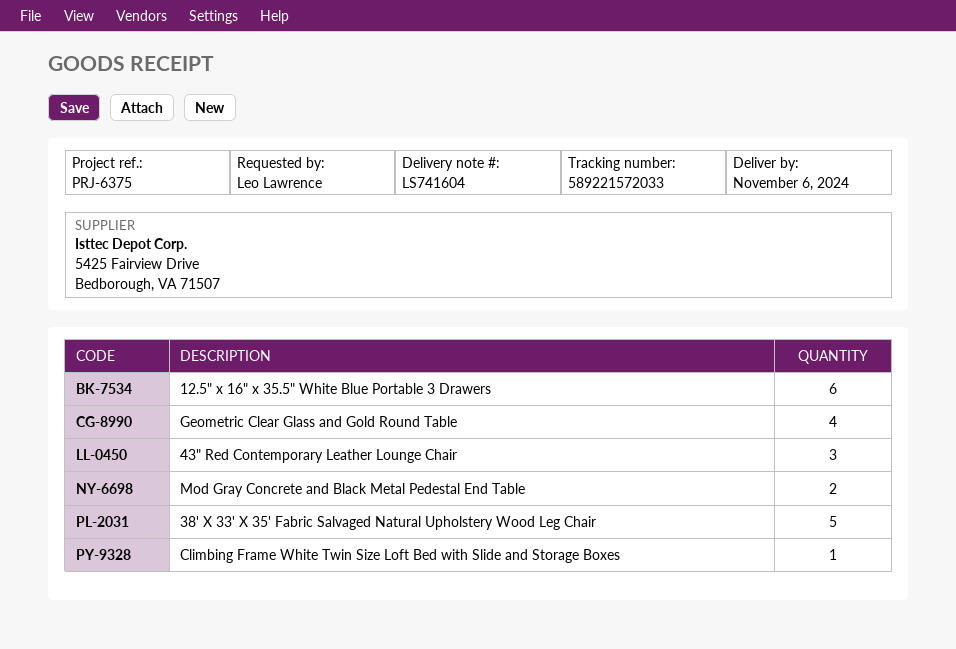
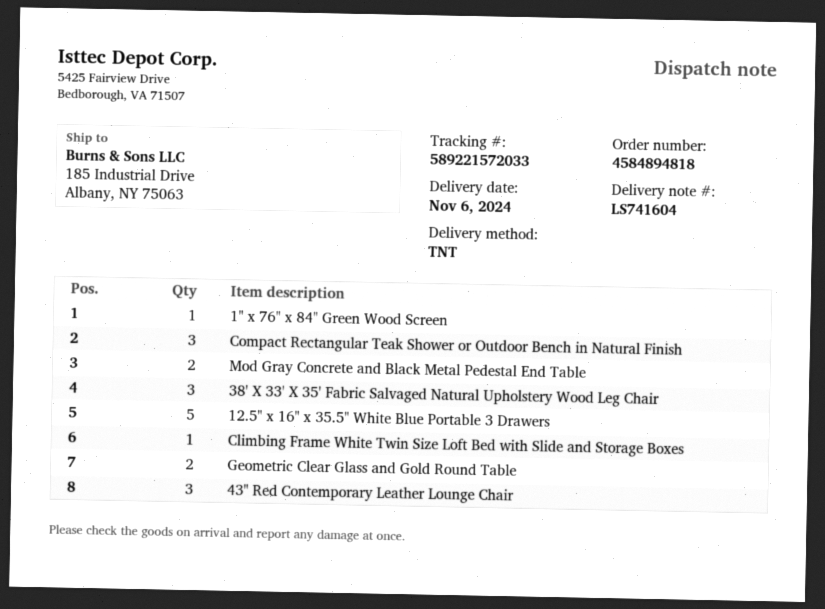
12.5" x 16" x 35.5" White Blue Portable 3 Drawers: 6 -> 5
Geometric Clear Glass and Gold Round Table: 4 -> 2
38' X 33' X 35' Fabric Salvaged Natural Upholstery Wood Leg Chair: 5 -> 3
1" x 76" x 84" Green Wood Screen: none -> 1
Compact Rectangular Teak Shower or Outdoor Bench in Natural Finish: none -> 3

